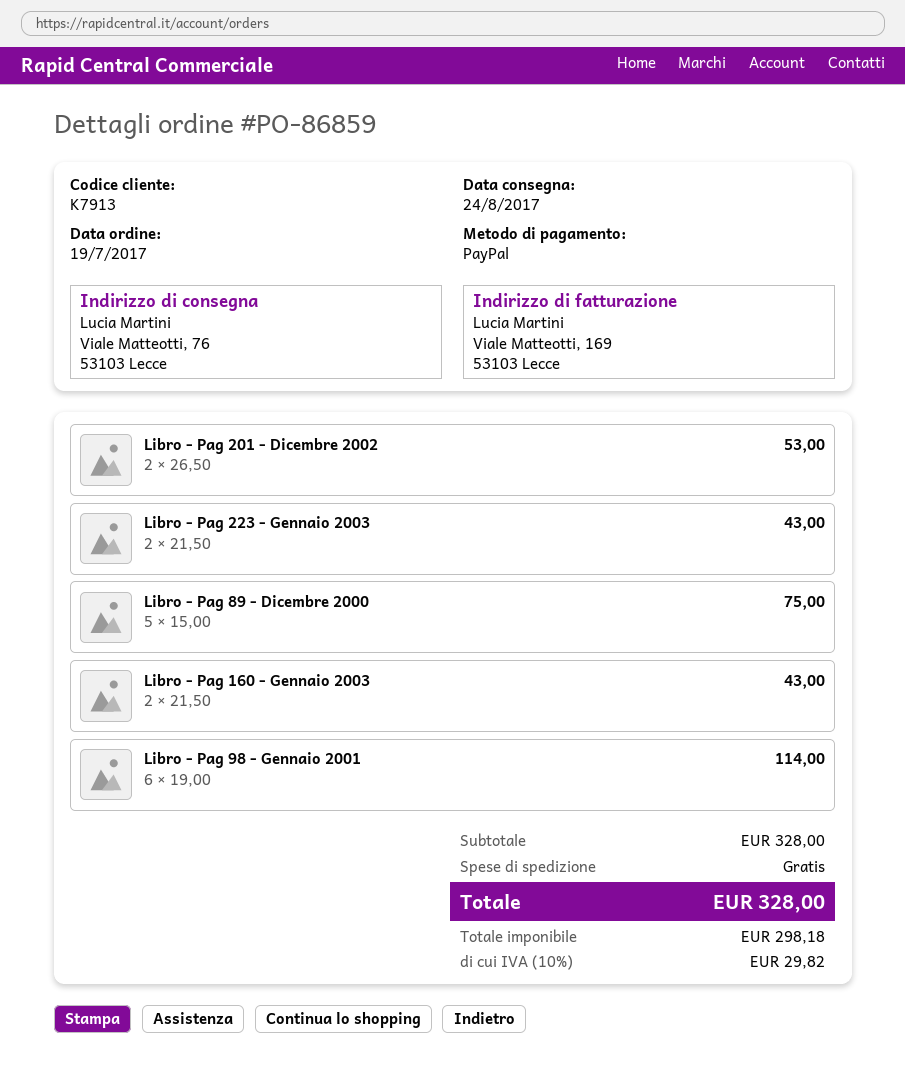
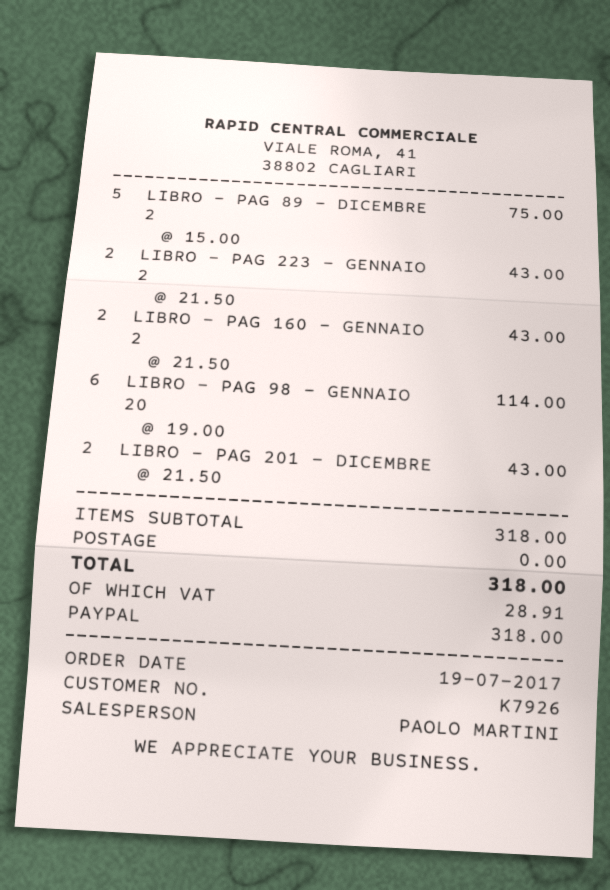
customer number: K7913 -> K7926
Libro - Pag 201 - Dicembre 2002: 2 x 26.50 = 53.00 -> 2 x 21.50 = 43.00
subtotal: 328.00 -> 318.00
tax: 29.82 -> 28.91
total: 328.00 -> 318.00

